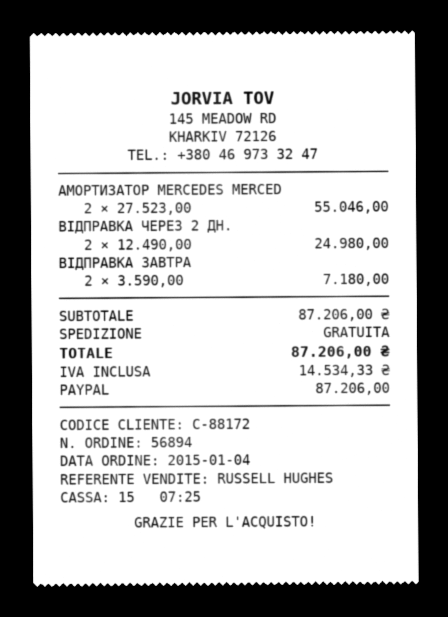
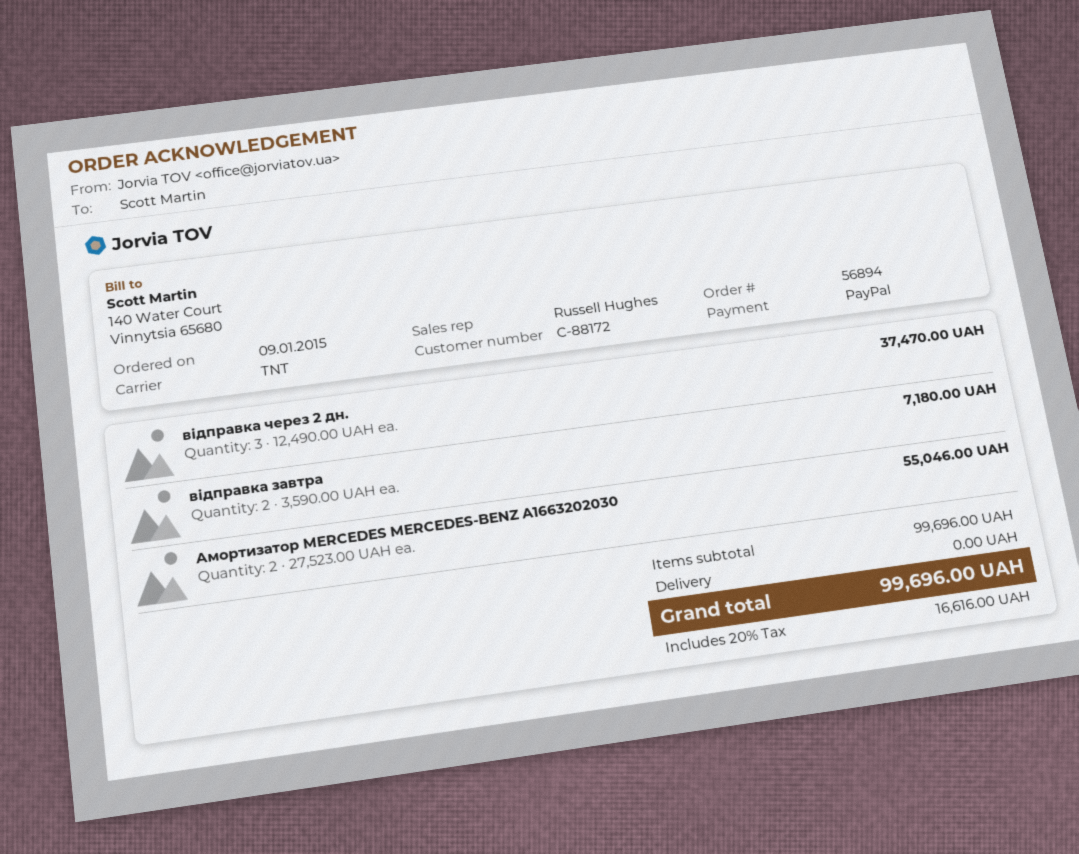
order date: 2015-01-04 -> 2015-01-09
ВІДПРАВКА ЧЕРЕЗ 2 ДН.: 2 x 12490.00 = 24980.00 -> 3 x 12490.00 = 37470.00
subtotal: 87206.00 -> 99696.00
tax: 14534.33 -> 16616.00
total: 87206.00 -> 99696.00

